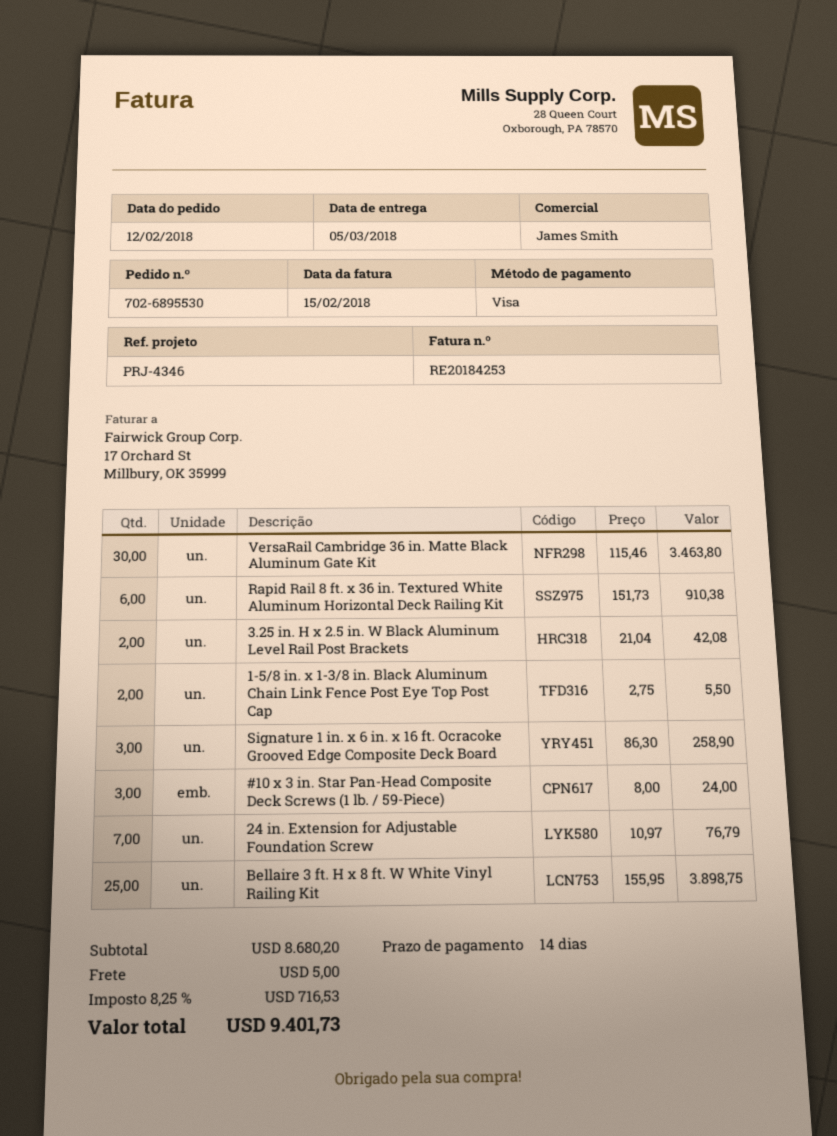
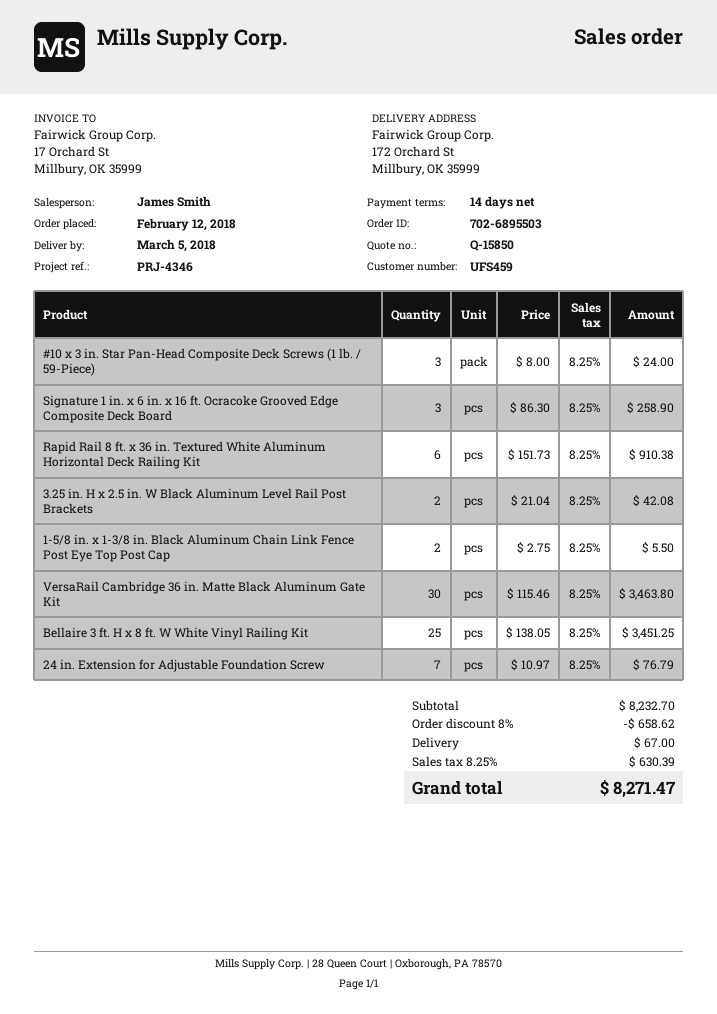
order number: 702-6895530 -> 702-6895503
Bellaire 3 ft. H x 8 ft. W White Vinyl Railing Kit: 25 x 155.95 = 3898.75 -> 25 x 138.05 = 3451.25
subtotal: 8680.20 -> 8232.70
discount: none -> 8% = 658.62
shipping: 5.00 -> 67.00
tax: 8.25% = 716.53 -> 8.25% = 630.39
total: 9401.73 -> 8271.47

